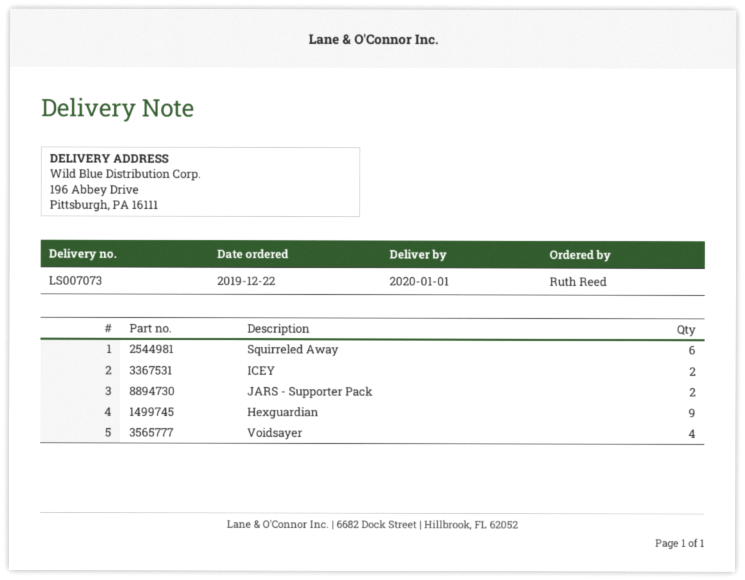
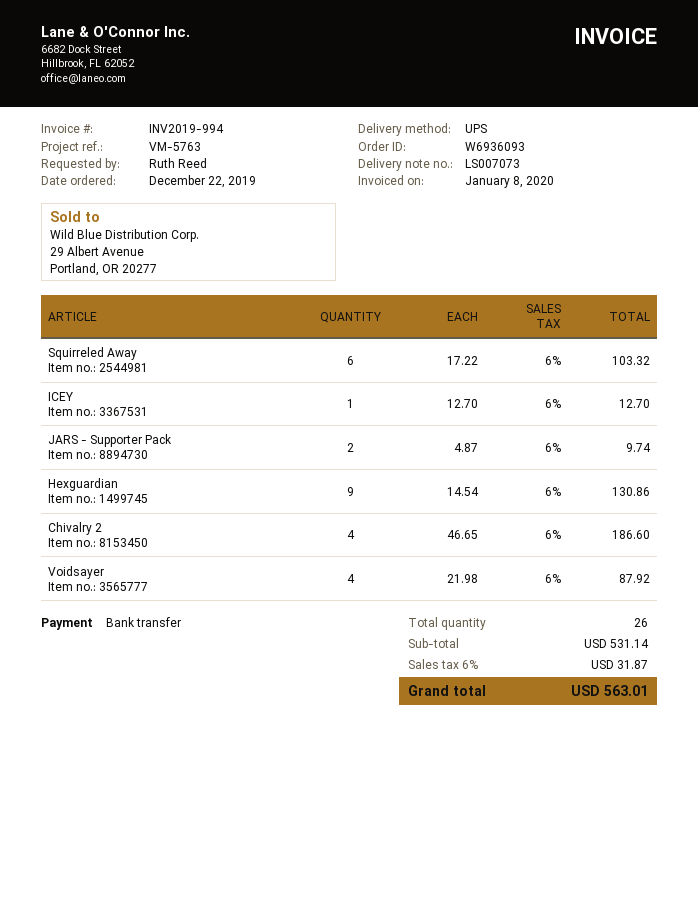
ICEY: 2 -> 1
Chivalry 2: none -> 4

